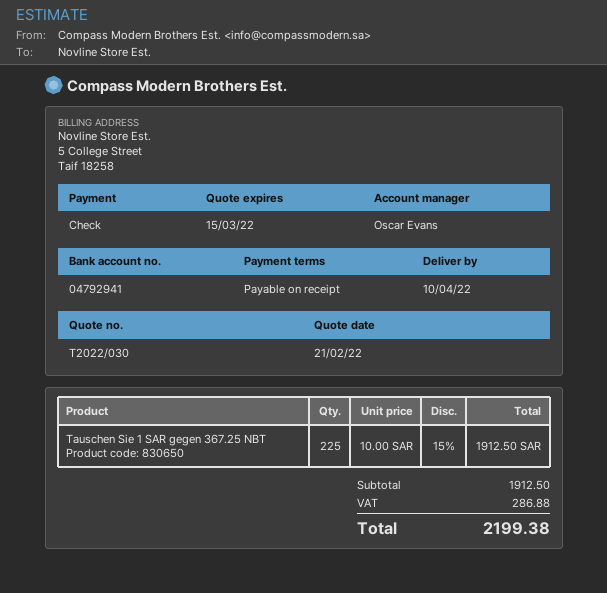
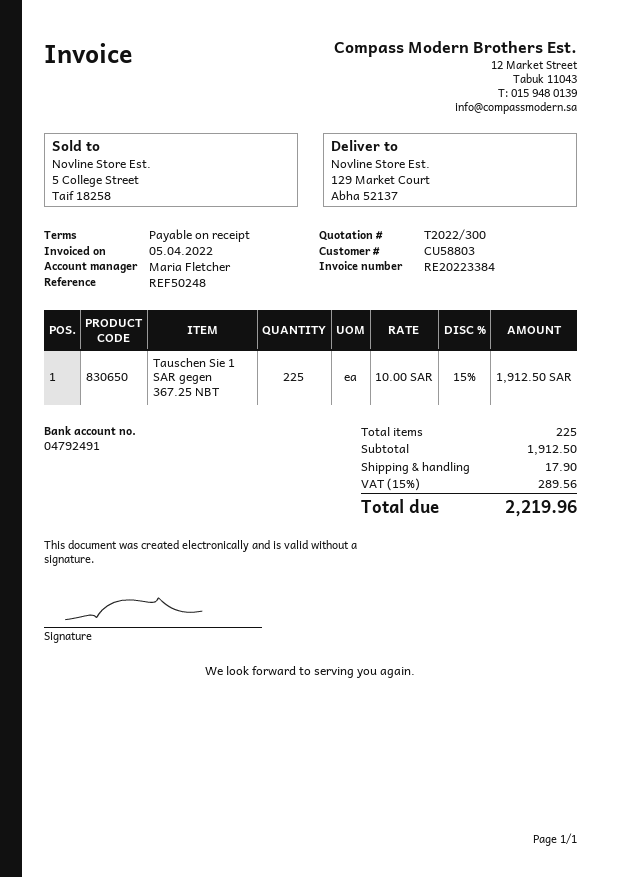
quote number: T2022/030 -> T2022/300
sales rep: Oscar Evans -> Maria Fletcher
bank account: 04792941 -> 04792491
shipping: none -> 17.90
tax: 286.88 -> 289.56
total: 2199.38 -> 2219.96

